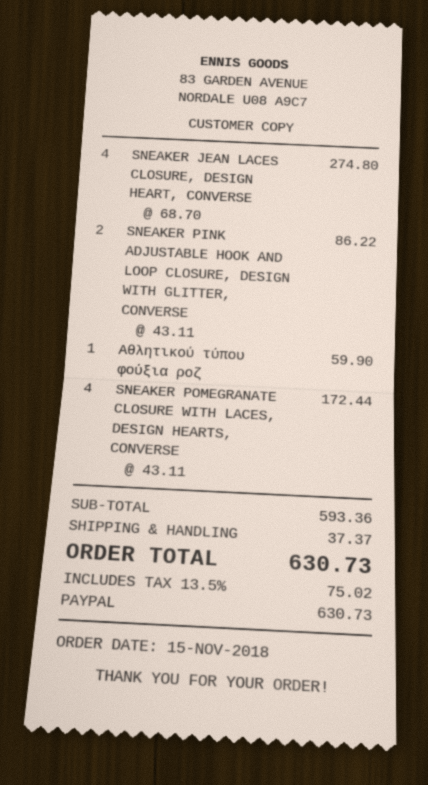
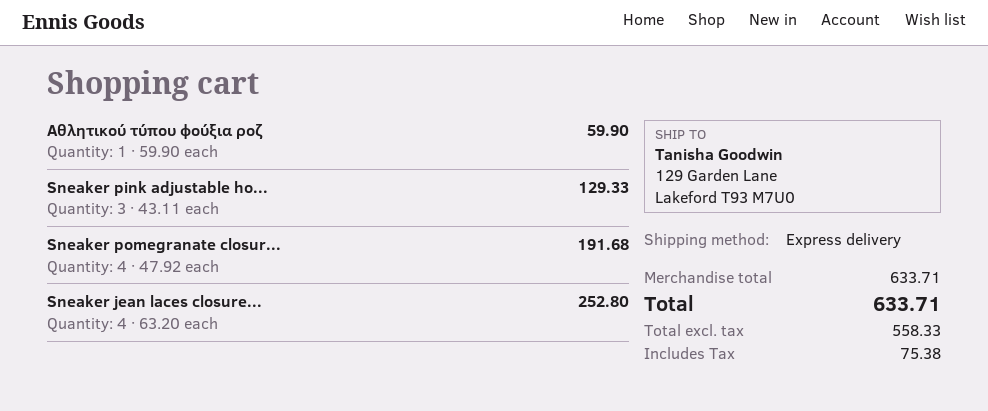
SNEAKER JEAN LACES CLOSURE, DESIGN HEART, CONVERSE: 4 x 68.70 = 274.80 -> 4 x 63.20 = 252.80
SNEAKER PINK ADJUSTABLE HOOK AND LOOP CLOSURE, DESIGN WITH GLITTER, CONVERSE: 2 x 43.11 = 86.22 -> 3 x 43.11 = 129.33
SNEAKER POMEGRANATE CLOSURE WITH LACES, DESIGN HEARTS, CONVERSE: 4 x 43.11 = 172.44 -> 4 x 47.92 = 191.68
subtotal: 593.36 -> 633.71
shipping: 37.37 -> none
tax: 75.02 -> 75.38
total: 630.73 -> 633.71

